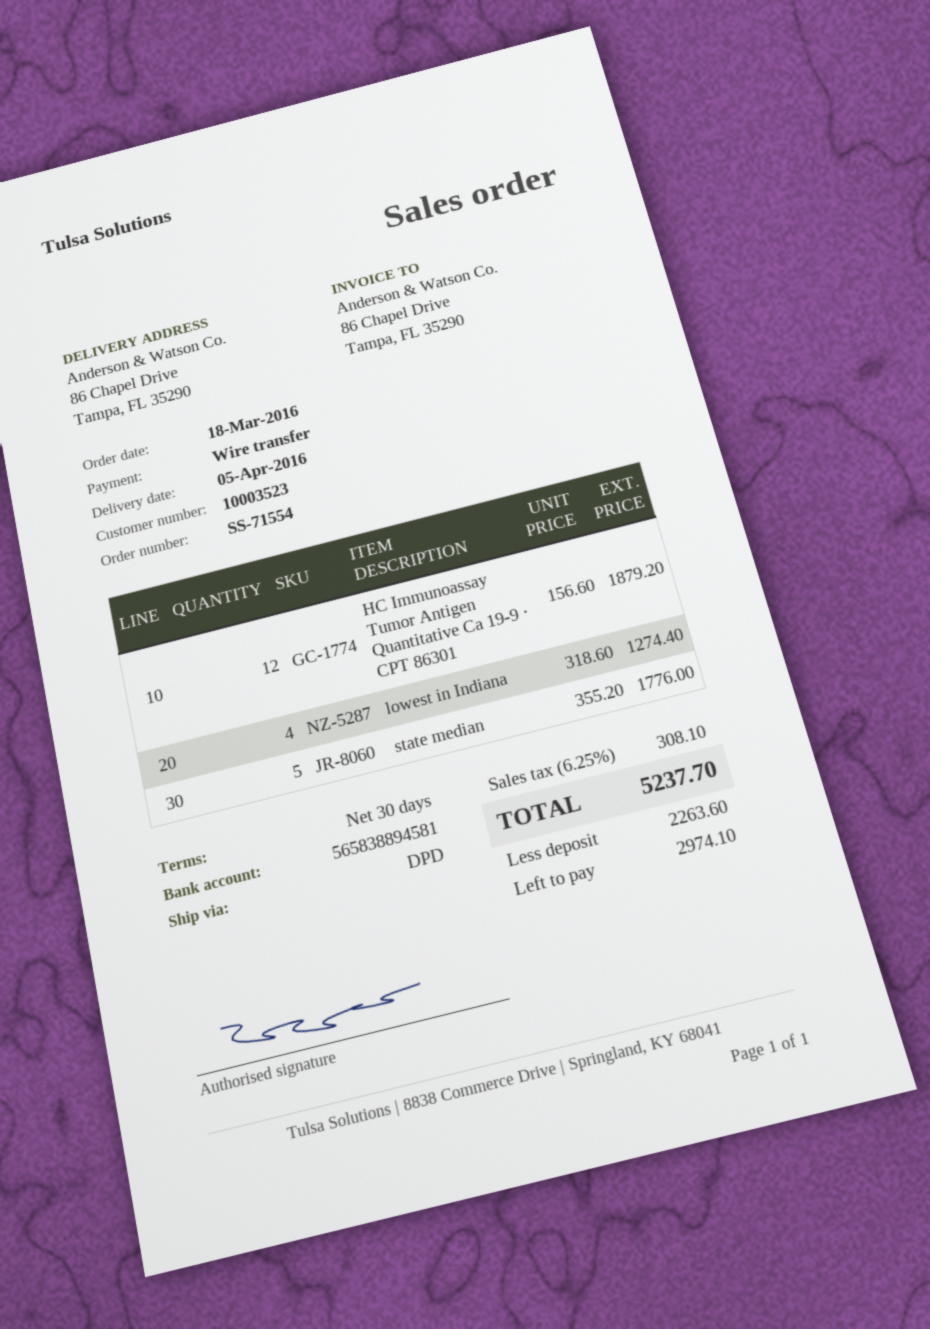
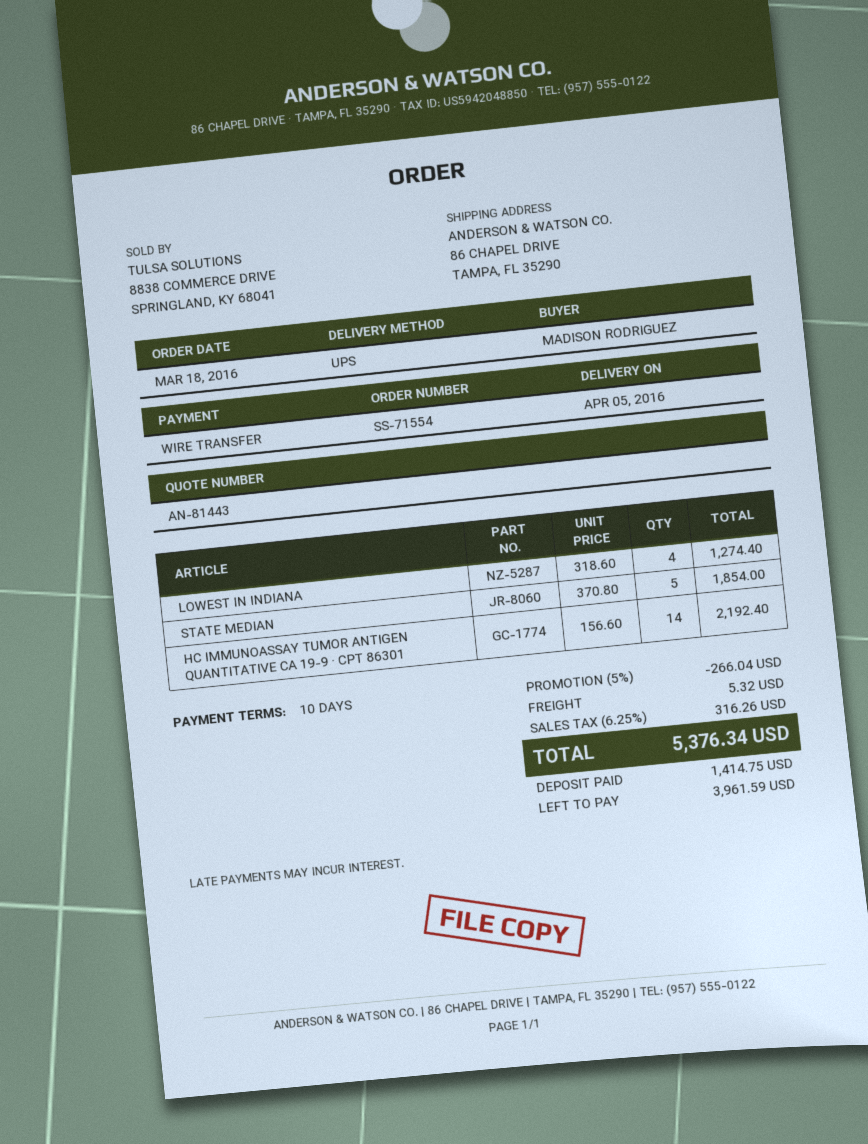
payment terms: 30 days -> 10 days
shipping method: DPD -> UPS
HC Immunoassay Tumor Antigen Quantitative Ca 19-9 · CPT 86301: 12 x 156.60 = 1879.20 -> 14 x 156.60 = 2192.40
state median: 5 x 355.20 = 1776.00 -> 5 x 370.80 = 1854.00
discount: none -> 5% = 266.04
shipping: none -> 5.32
tax: 6.25% = 308.10 -> 6.25% = 316.26
total: 5237.70 -> 5376.34
deposit: 2263.60 -> 1414.75
balance: 2974.10 -> 3961.59

